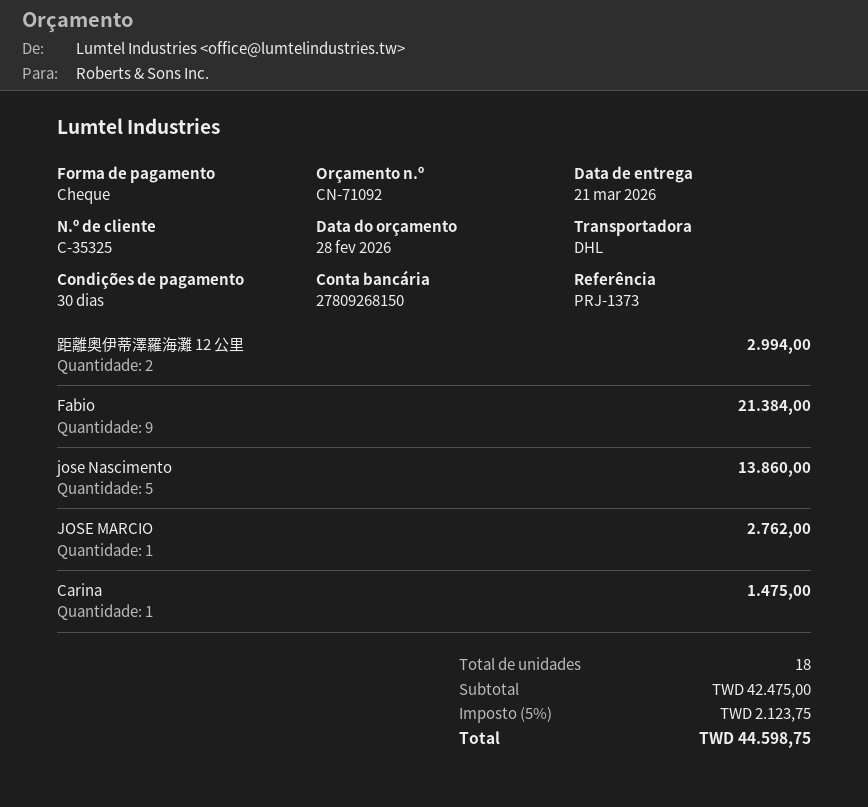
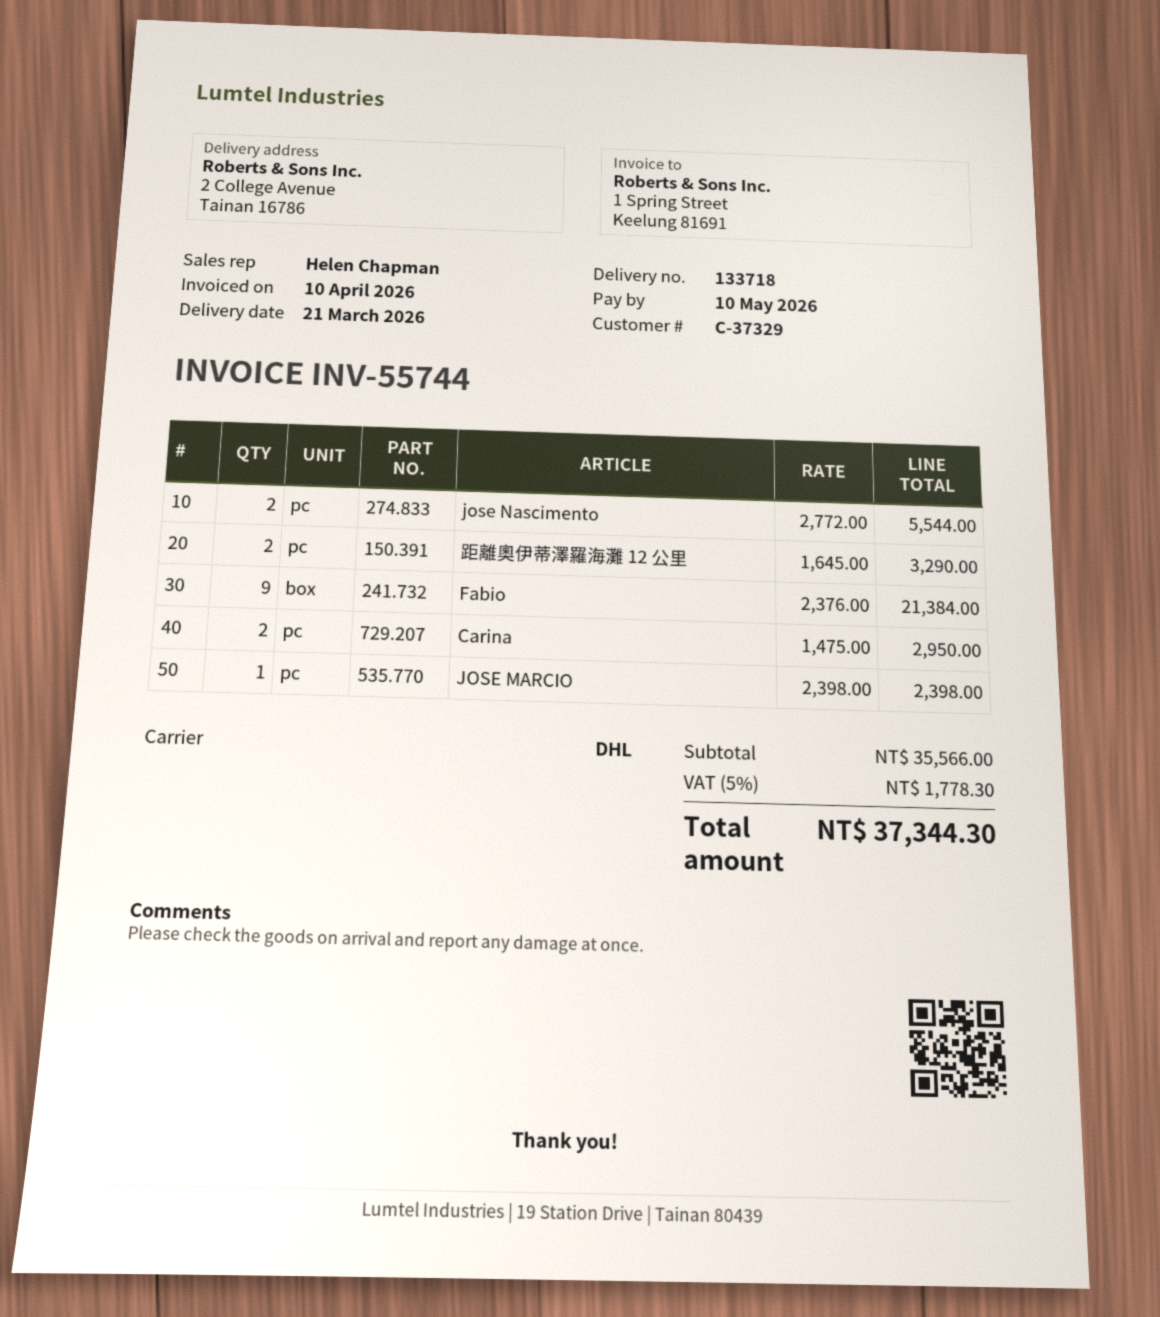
customer number: C-35325 -> C-37329
距離奧伊蒂澤羅海灘 12 公里: 2 for 2994.00 -> 2 for 3290.00
jose Nascimento: 5 for 13860.00 -> 2 for 5544.00
JOSE MARCIO: 1 for 2762.00 -> 1 for 2398.00
Carina: 1 for 1475.00 -> 2 for 2950.00
subtotal: 42475.00 -> 35566.00
tax: 5% = 2123.75 -> 5% = 1778.30
total: 44598.75 -> 37344.30

